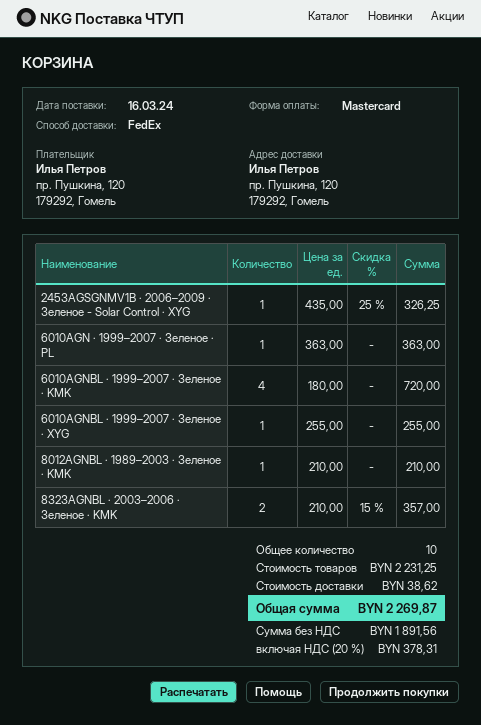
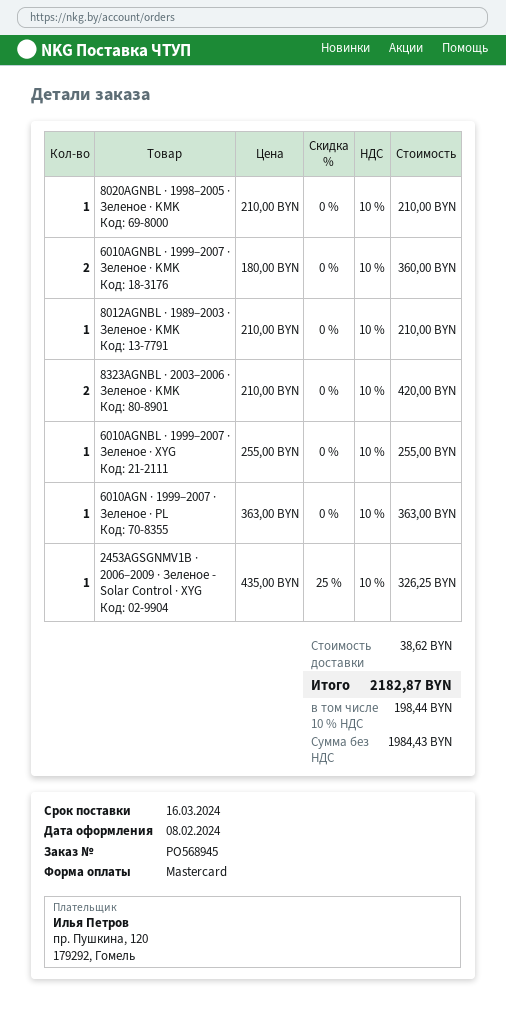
6010AGNBL · 1999–2007 · Зеленое · KMK: 4 x 180.00 = 720.00 -> 2 x 180.00 = 360.00
8323AGNBL · 2003–2006 · Зеленое · KMK: 2 x 210.00 - 15% = 357.00 -> 2 x 210.00 = 420.00
8020AGNBL · 1998–2005 · Зеленое · KMK: none -> 1 x 210.00 = 210.00
net: 1891.56 -> 1984.43
tax: 20% = 378.31 -> 10% = 198.44
total: 2269.87 -> 2182.87

